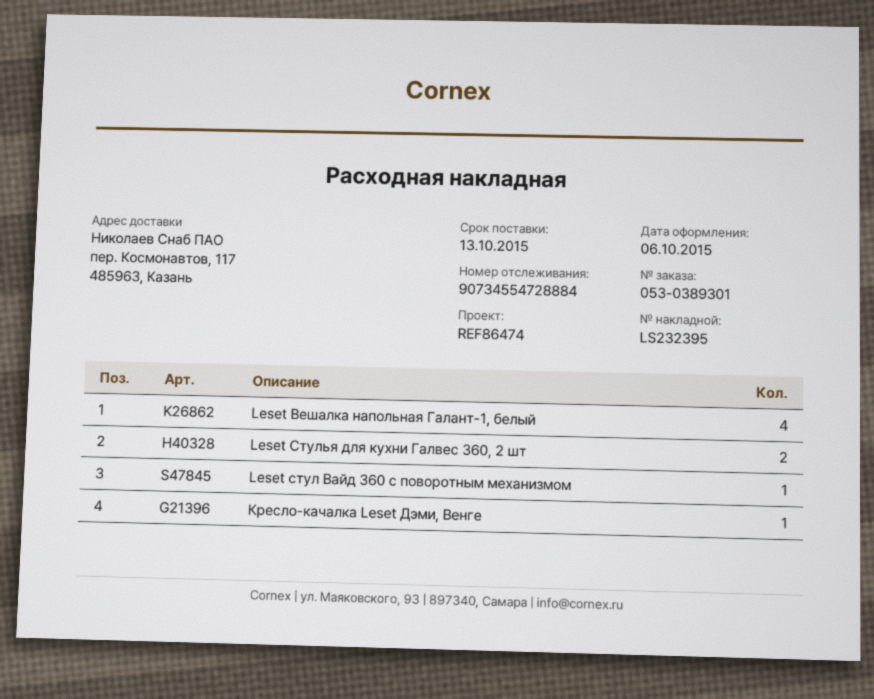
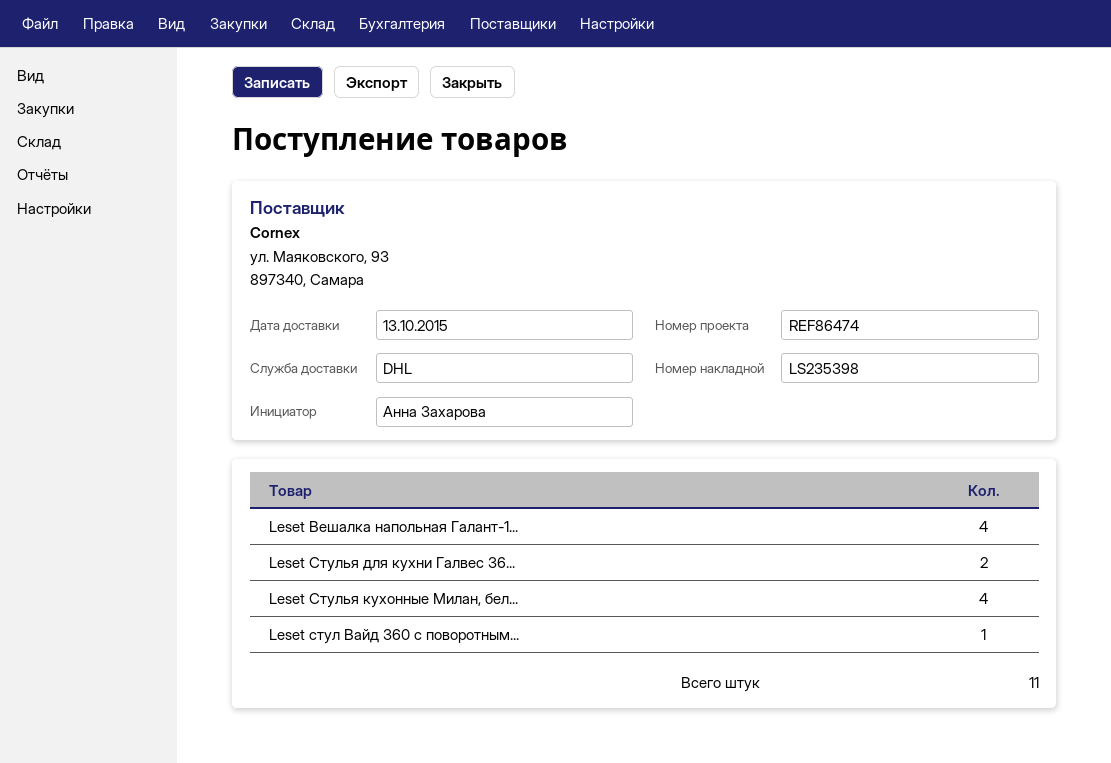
delivery note number: LS232395 -> LS235398
Кресло-качалка Leset Дэми, Венге: 1 -> none
Leset Стулья кухонные Милан, бел...: none -> 4

